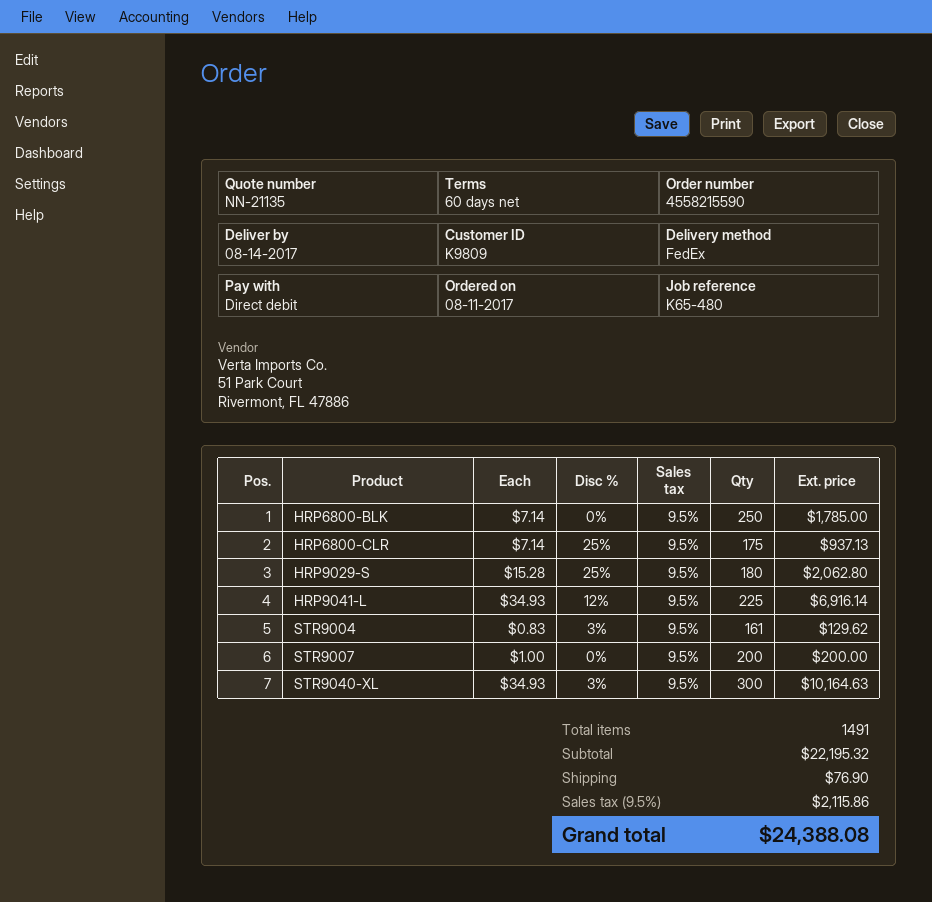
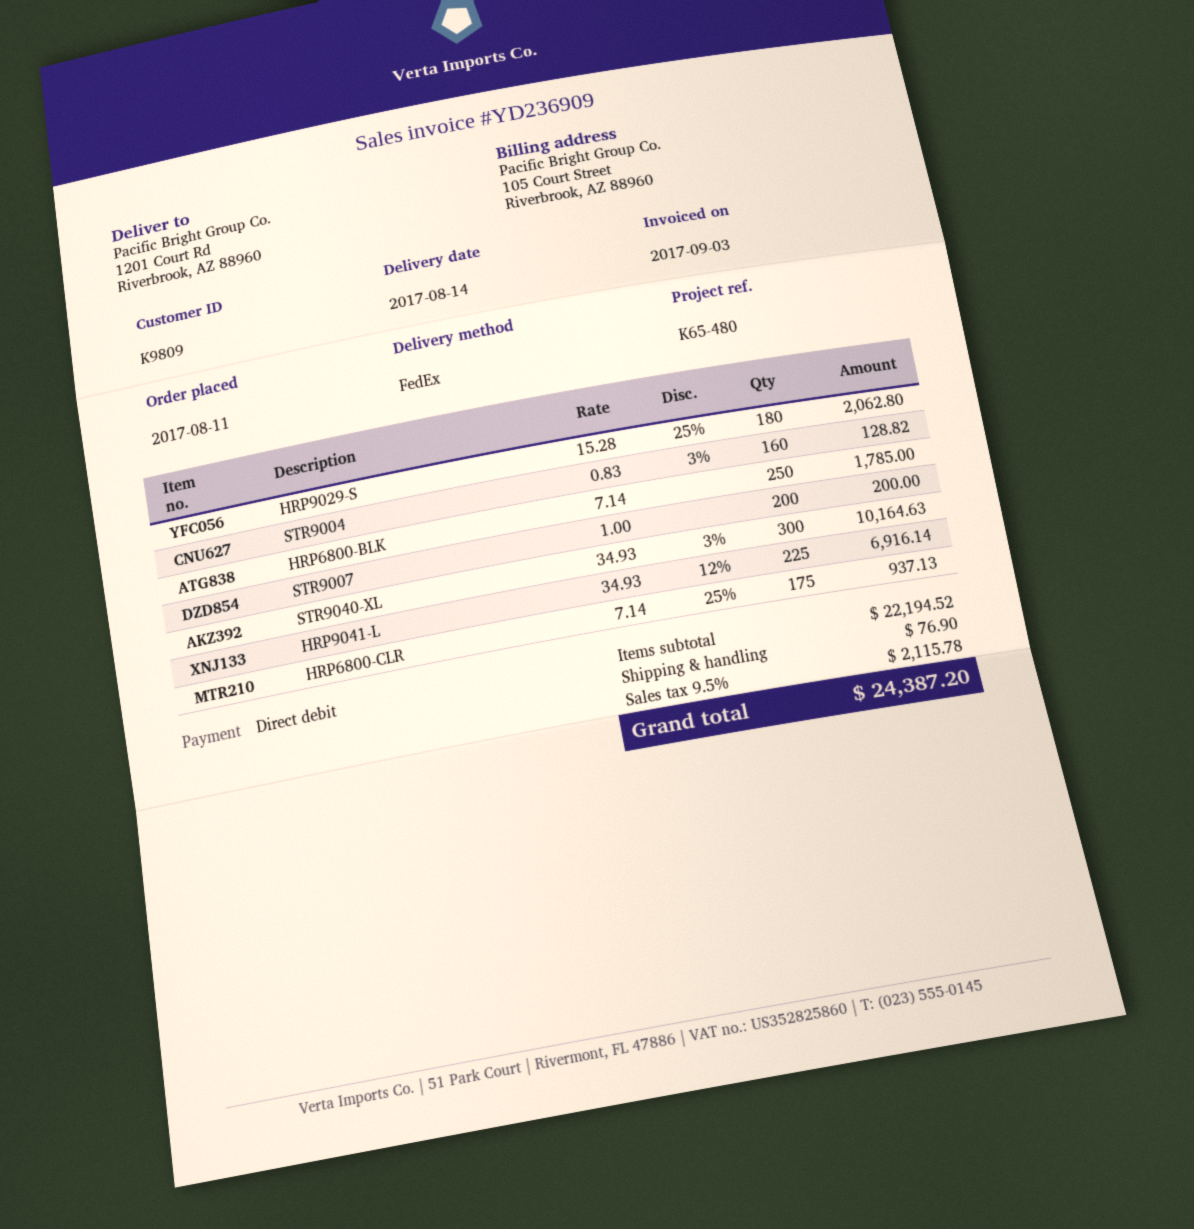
STR9004: 161 x 0.83 - 3% = 129.62 -> 160 x 0.83 - 3% = 128.82
subtotal: 22195.32 -> 22194.52
tax: 9.5% = 2115.86 -> 9.5% = 2115.78
total: 24388.08 -> 24387.20

